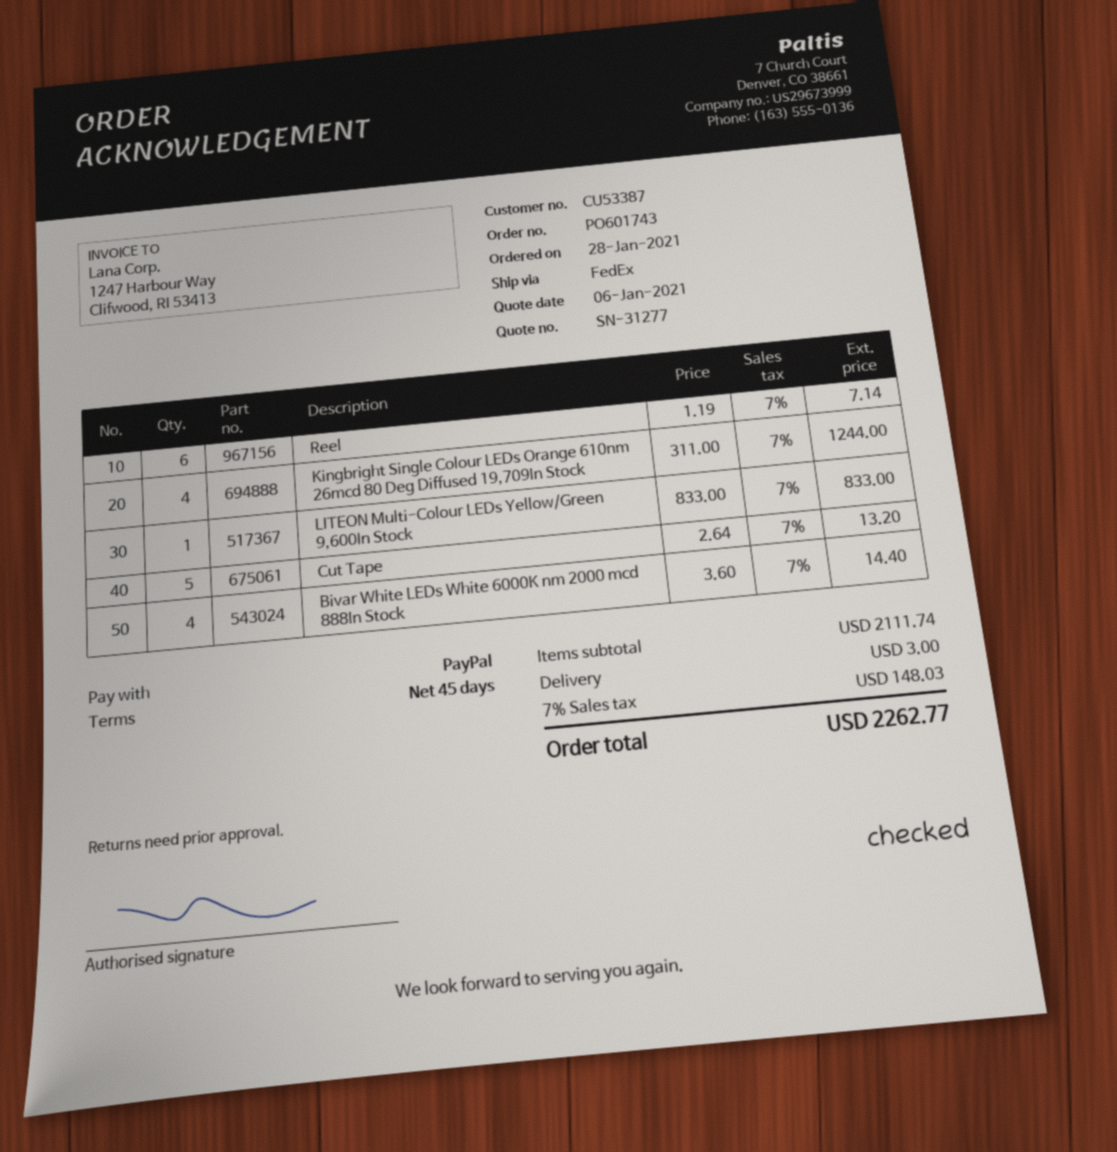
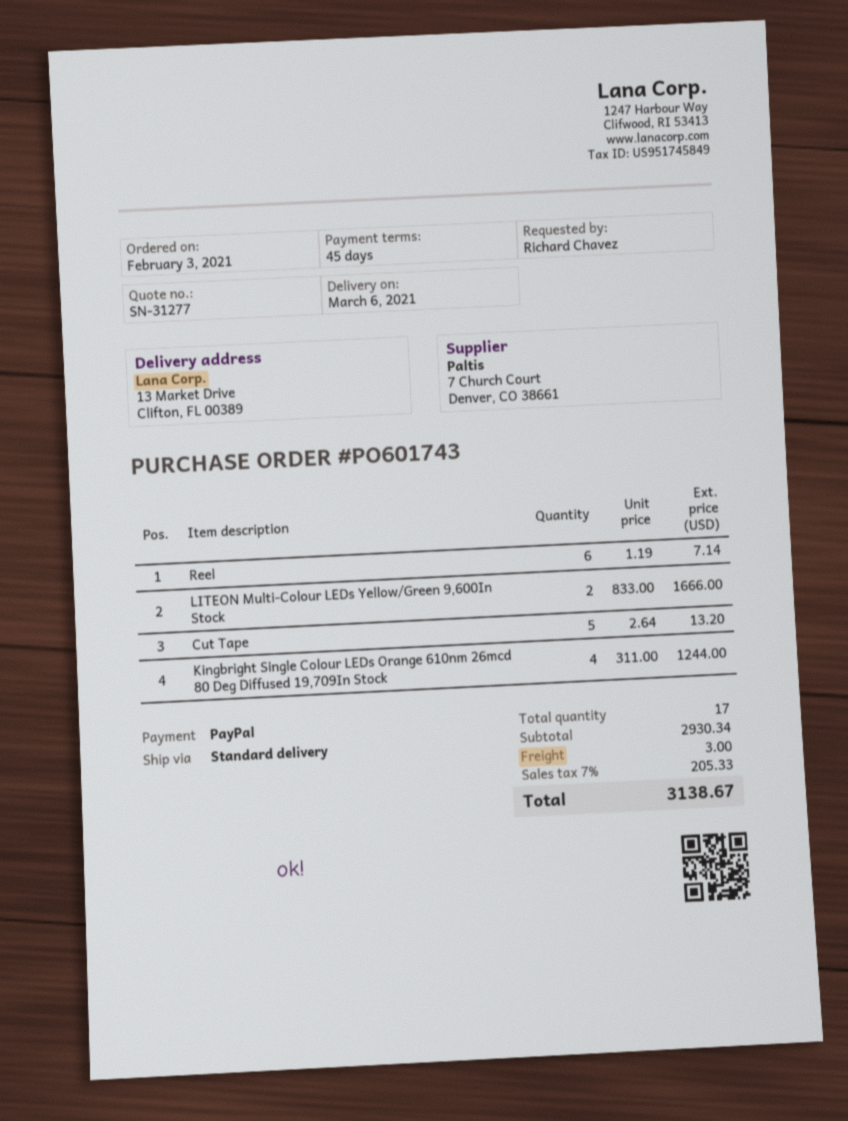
order date: 2021-01-28 -> 2021-02-03
shipping method: FedEx -> standard
LITEON Multi-Colour LEDs Yellow/Green 9,600In Stock: 1 x 833.00 = 833.00 -> 2 x 833.00 = 1666.00
Bivar White LEDs White 6000K nm 2000 mcd 888In Stock: 4 x 3.60 = 14.40 -> none
subtotal: 2111.74 -> 2930.34
tax: 7% = 148.03 -> 7% = 205.33
total: 2262.77 -> 3138.67

